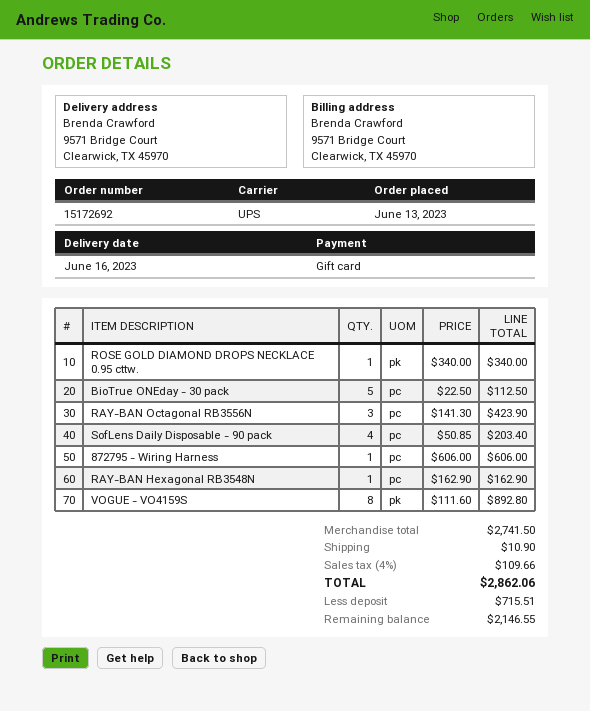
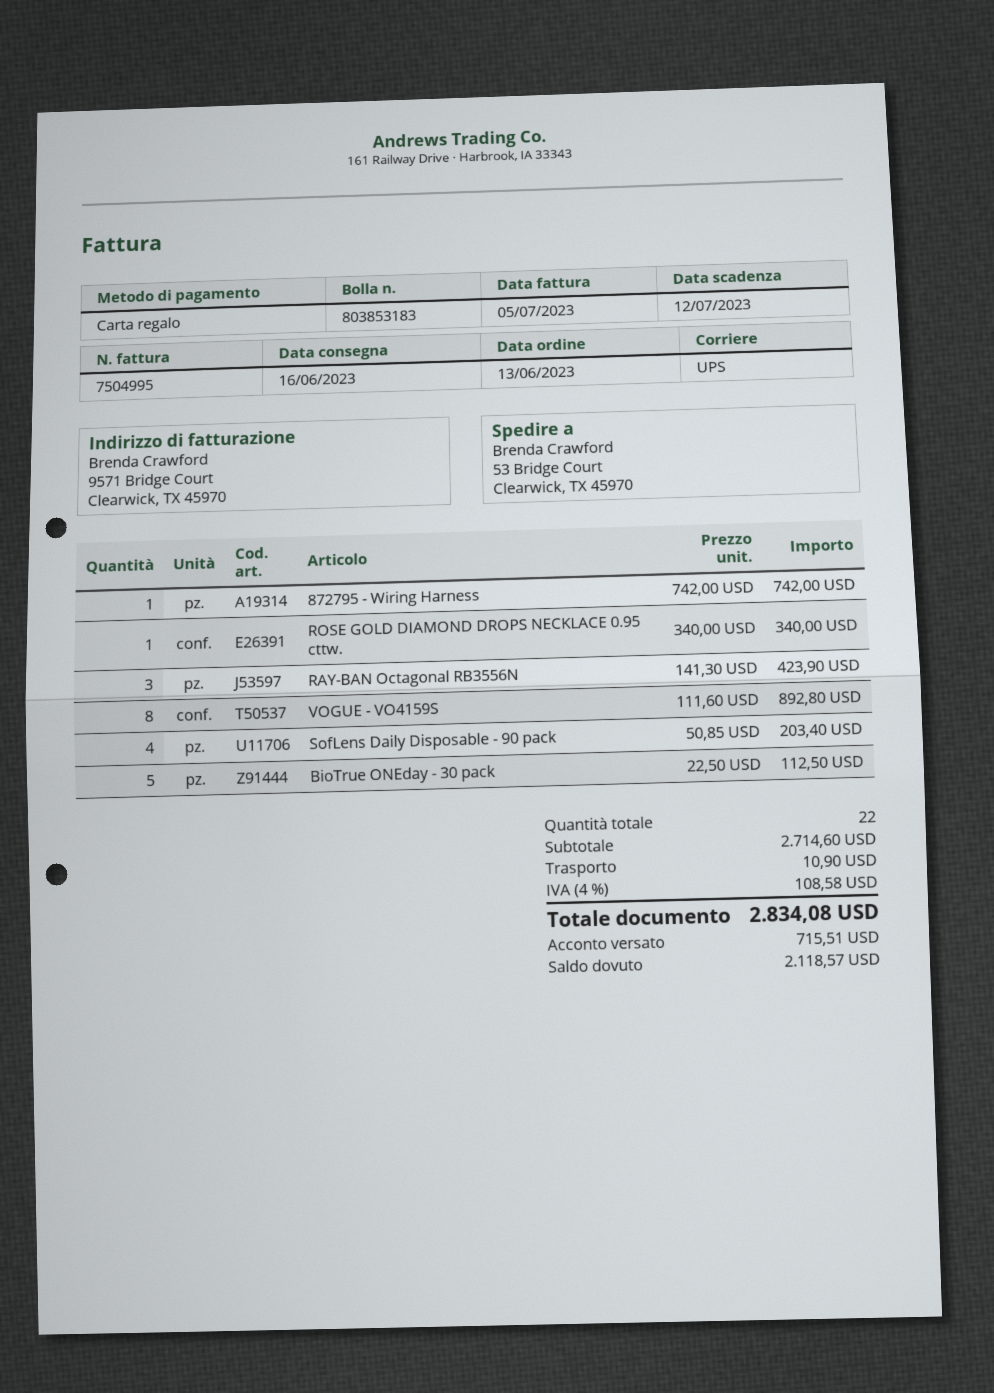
ship to: 9571 Bridge Court, Clearwick, TX 45970 -> 53 Bridge Court, Clearwick, TX 45970
872795 - Wiring Harness: 1 x 606.00 = 606.00 -> 1 x 742.00 = 742.00
RAY-BAN Hexagonal RB3548N: 1 x 162.90 = 162.90 -> none
subtotal: 2741.50 -> 2714.60
tax: 4% = 109.66 -> 4% = 108.58
total: 2862.06 -> 2834.08
balance: 2146.55 -> 2118.57

